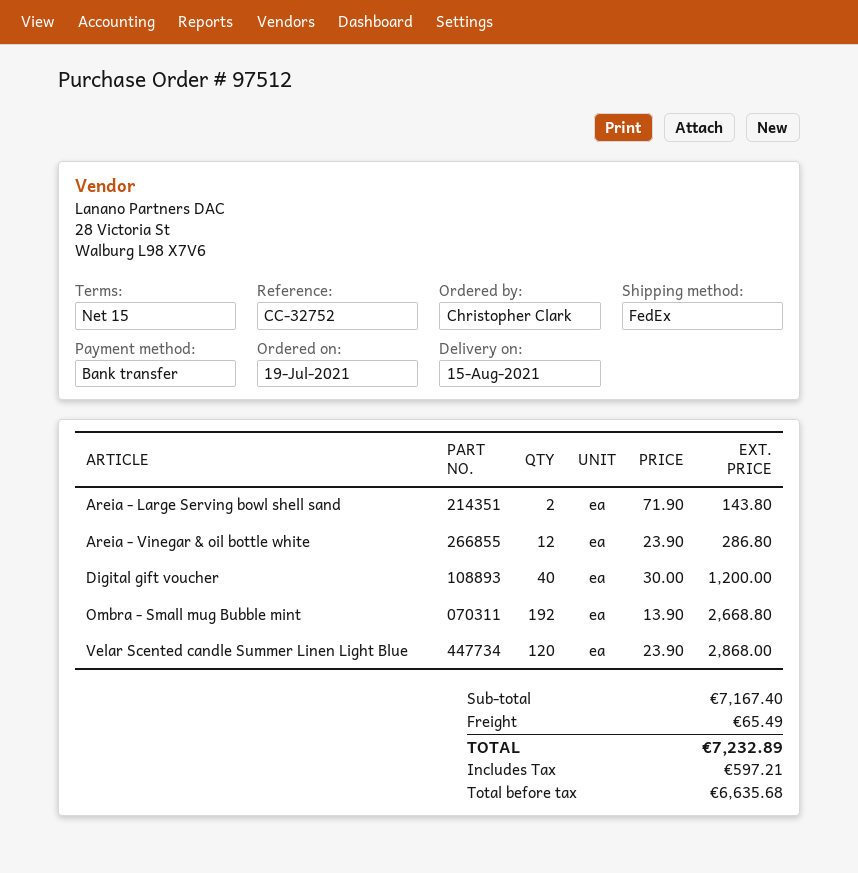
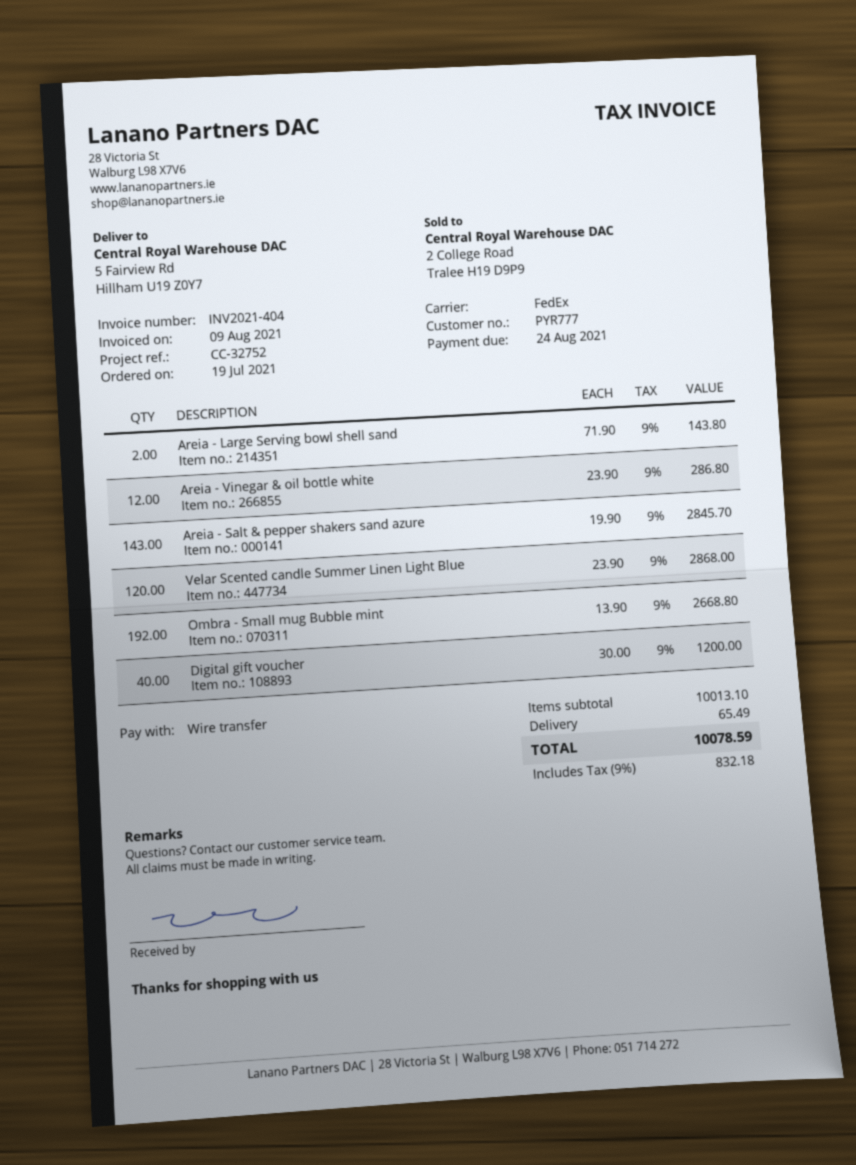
Areia - Salt & pepper shakers sand azure: none -> 143 x 19.90 = 2845.70
subtotal: 7167.40 -> 10013.10
tax: 597.21 -> 832.18
total: 7232.89 -> 10078.59

